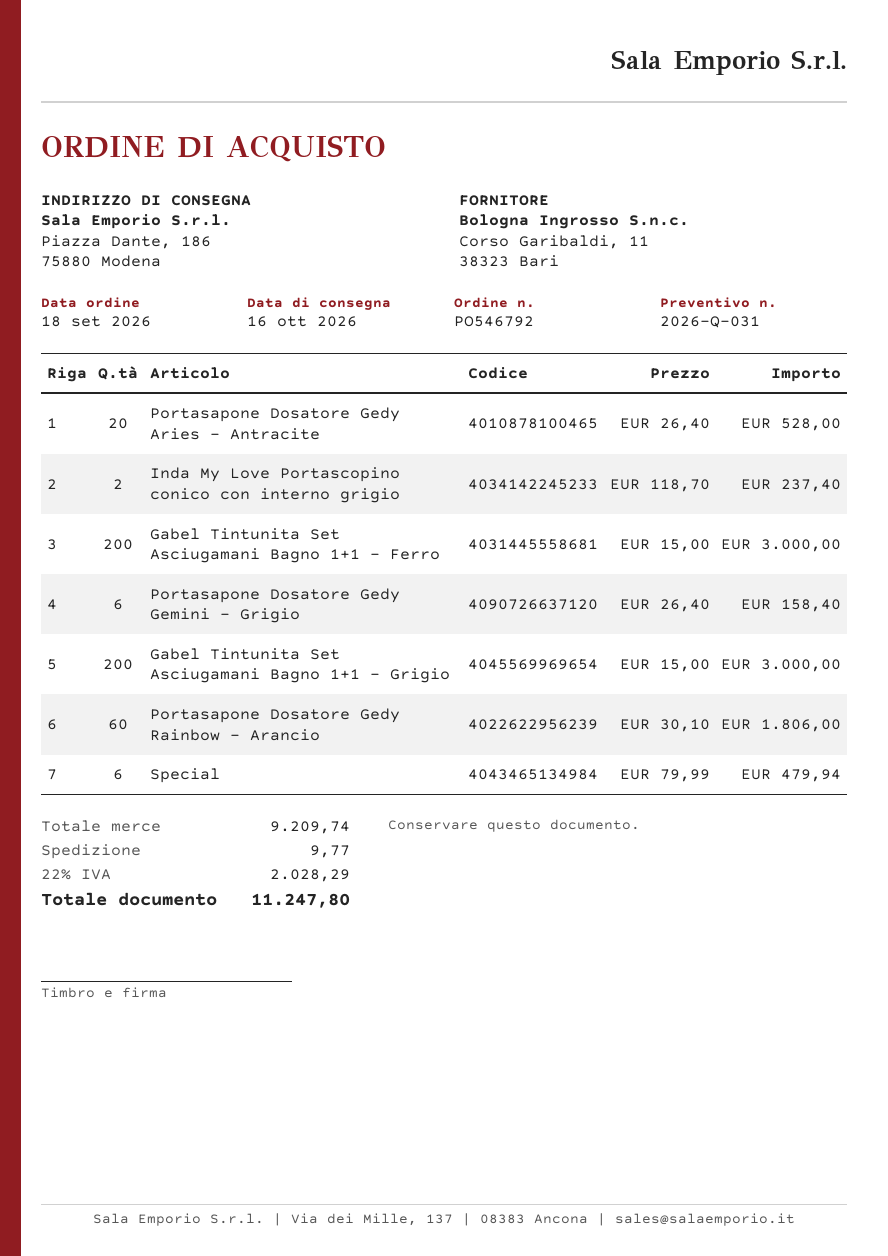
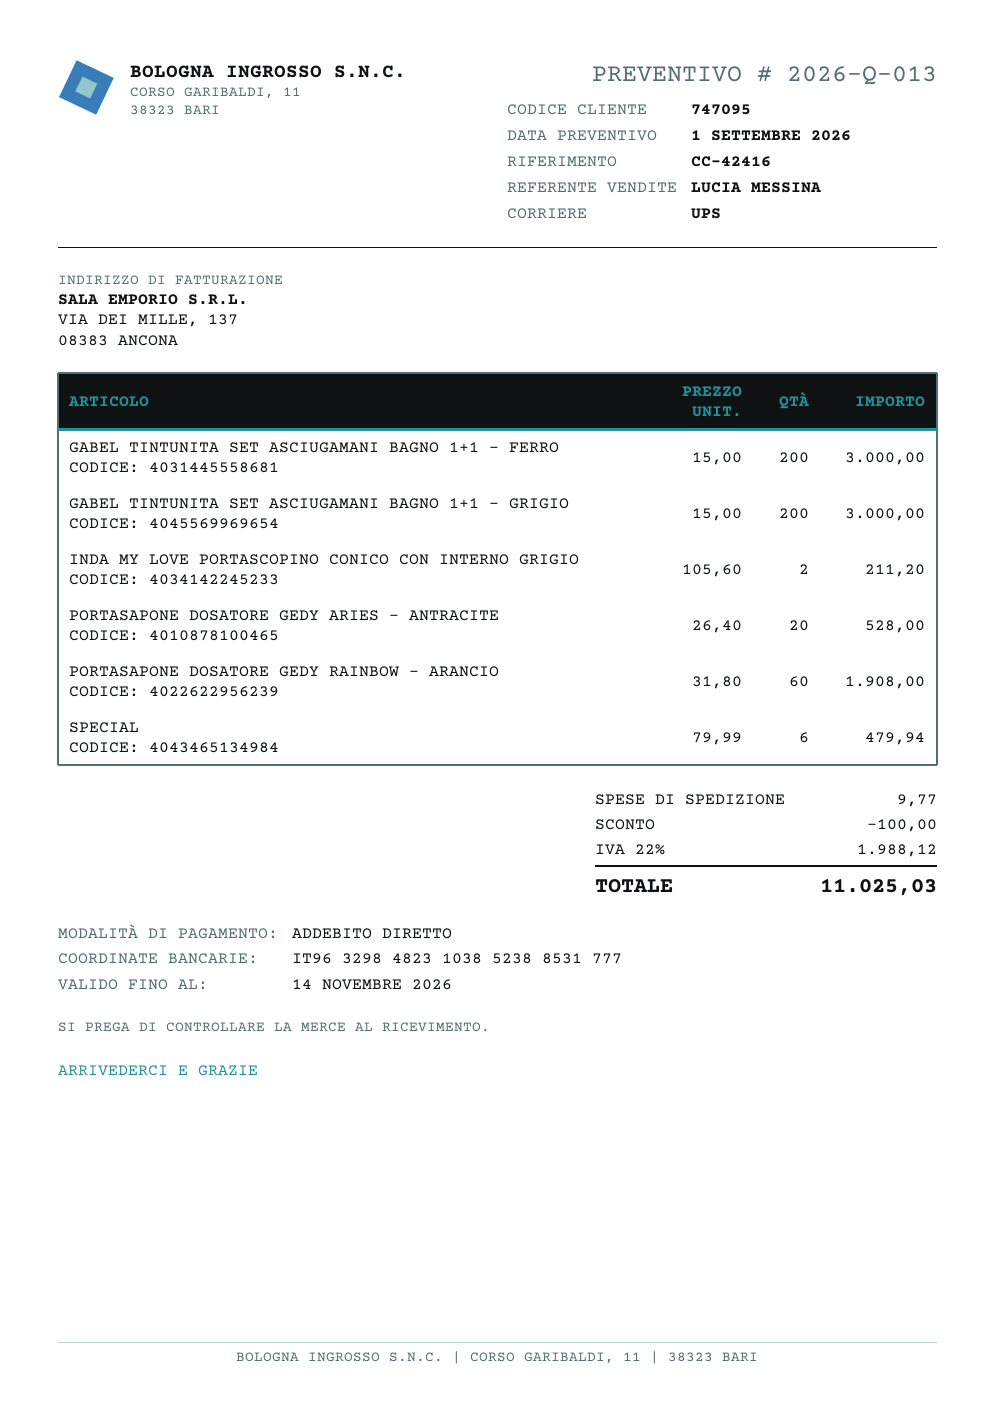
quote number: 2026-Q-031 -> 2026-Q-013
Inda My Love Portascopino conico con interno grigio: 2 x 118.70 = 237.40 -> 2 x 105.60 = 211.20
Portasapone Dosatore Gedy Gemini - Grigio: 6 x 26.40 = 158.40 -> none
Portasapone Dosatore Gedy Rainbow - Arancio: 60 x 30.10 = 1806.00 -> 60 x 31.80 = 1908.00
discount: none -> 100.00
tax: 22% = 2028.29 -> 22% = 1988.12
total: 11247.80 -> 11025.03

